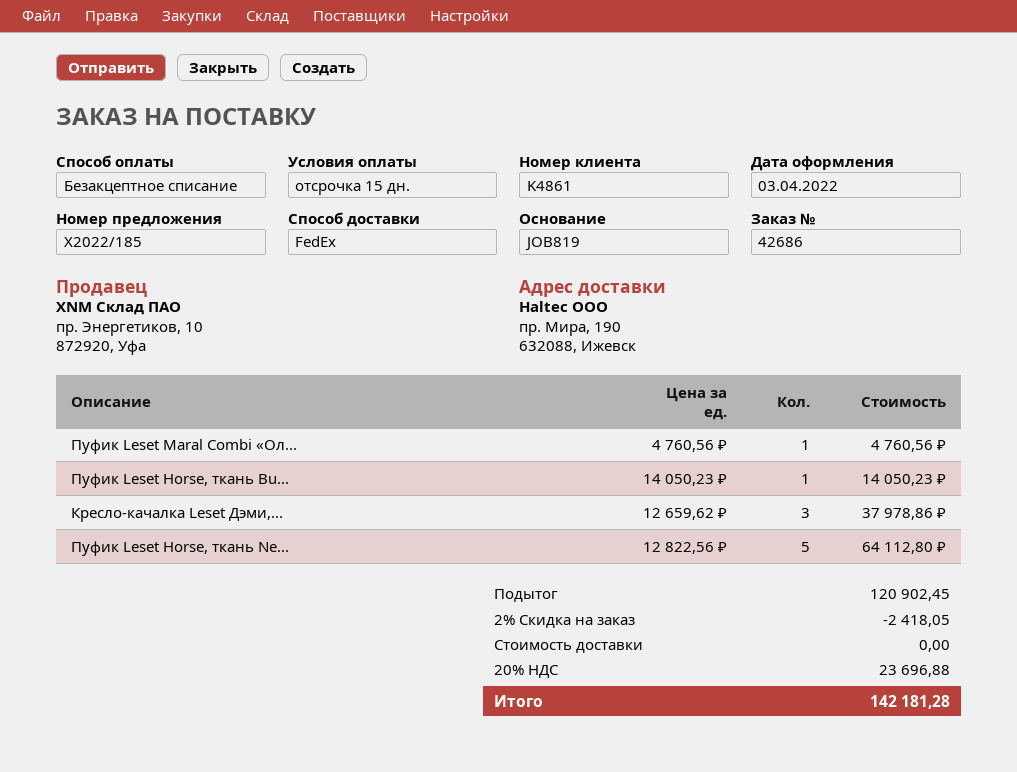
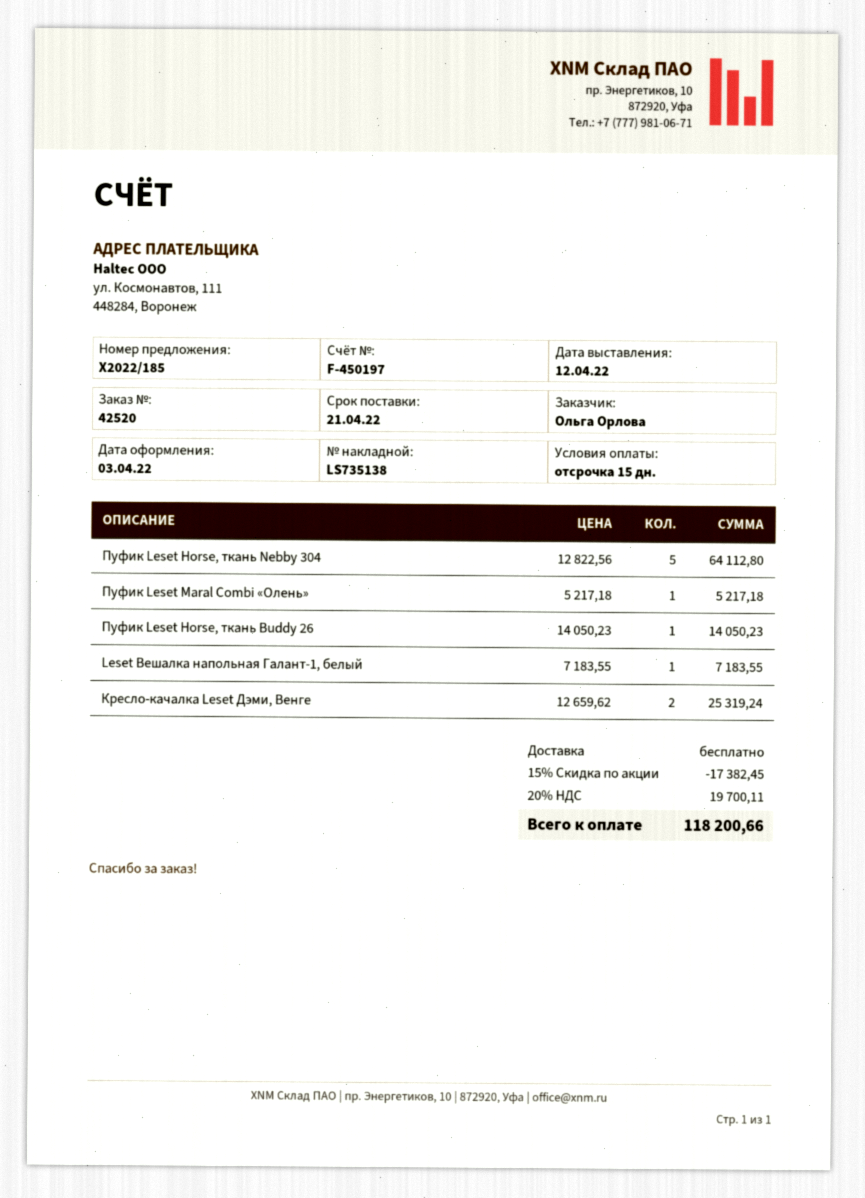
order number: 42686 -> 42520
Пуфик Leset Maral Combi «Ол...: 1 x 4760.56 = 4760.56 -> 1 x 5217.18 = 5217.18
Кресло-качалка Leset Дэми,...: 3 x 12659.62 = 37978.86 -> 2 x 12659.62 = 25319.24
Leset Вешалка напольная Галант-1, белый: none -> 1 x 7183.55 = 7183.55
discount: 2% = 2418.05 -> 15% = 17382.45
tax: 20% = 23696.88 -> 20% = 19700.11
total: 142181.28 -> 118200.66

